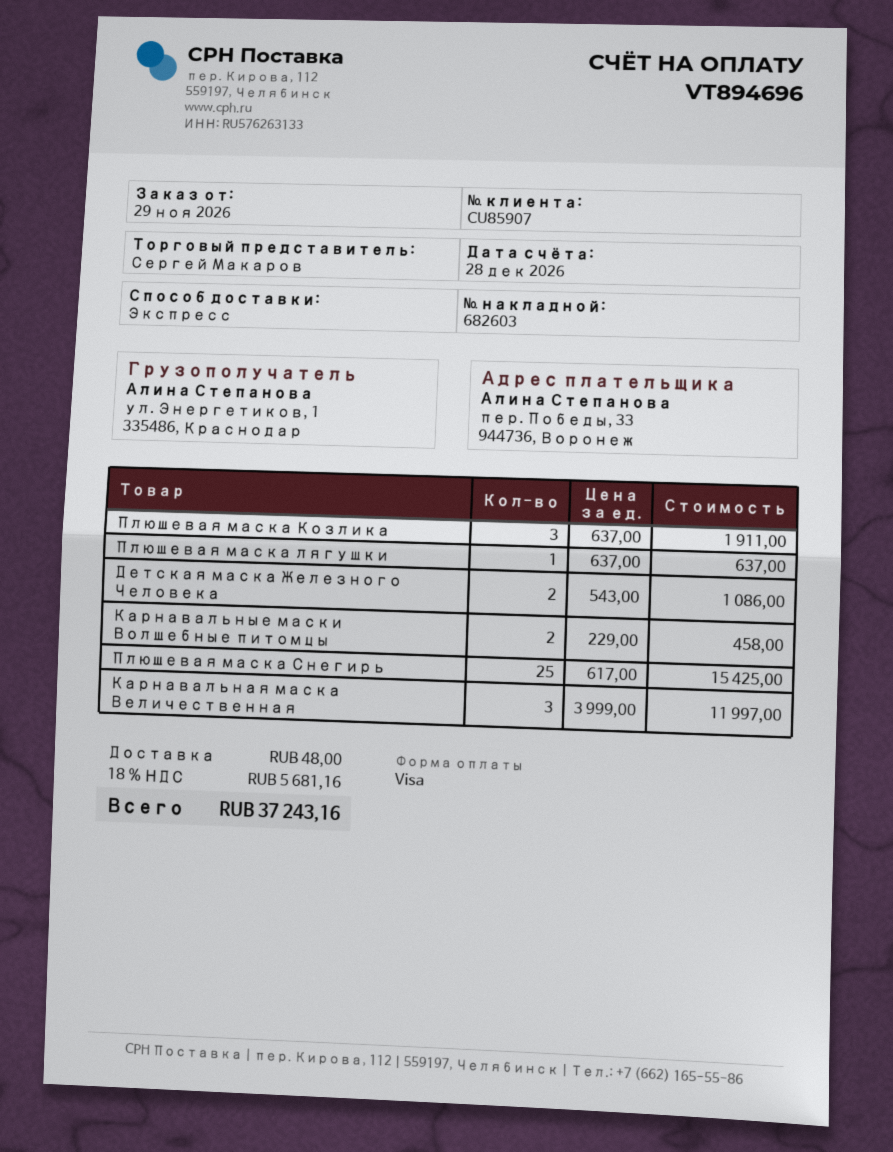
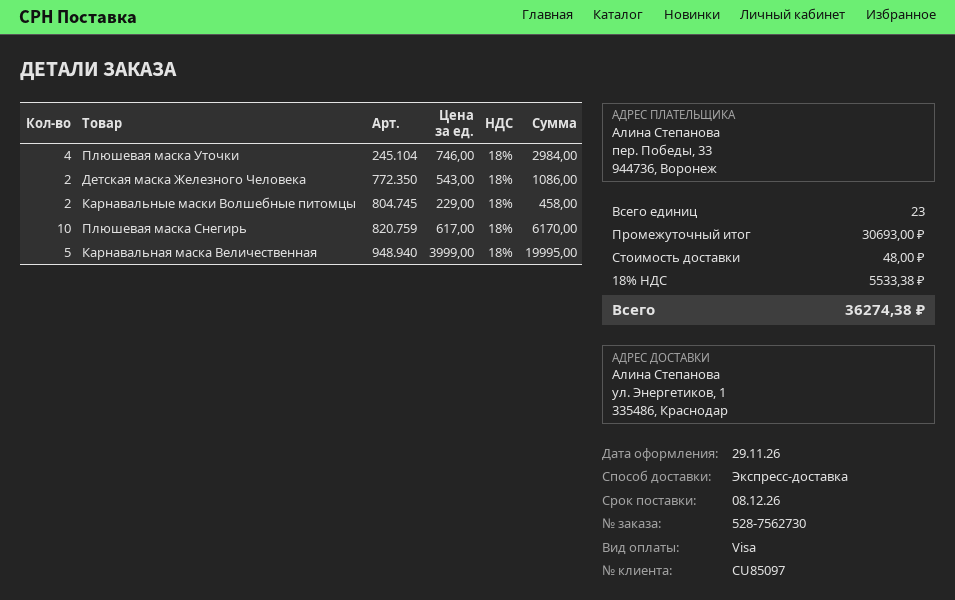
customer number: CU85907 -> CU85097
Плюшевая маска Козлика: 3 x 637.00 = 1911.00 -> none
Плюшевая маска лягушки: 1 x 637.00 = 637.00 -> none
Плюшевая маска Снегирь: 25 x 617.00 = 15425.00 -> 10 x 617.00 = 6170.00
Карнавальная маска Величественная: 3 x 3999.00 = 11997.00 -> 5 x 3999.00 = 19995.00
Плюшевая маска Уточки: none -> 4 x 746.00 = 2984.00
tax: 18% = 5681.16 -> 18% = 5533.38
total: 37243.16 -> 36274.38

